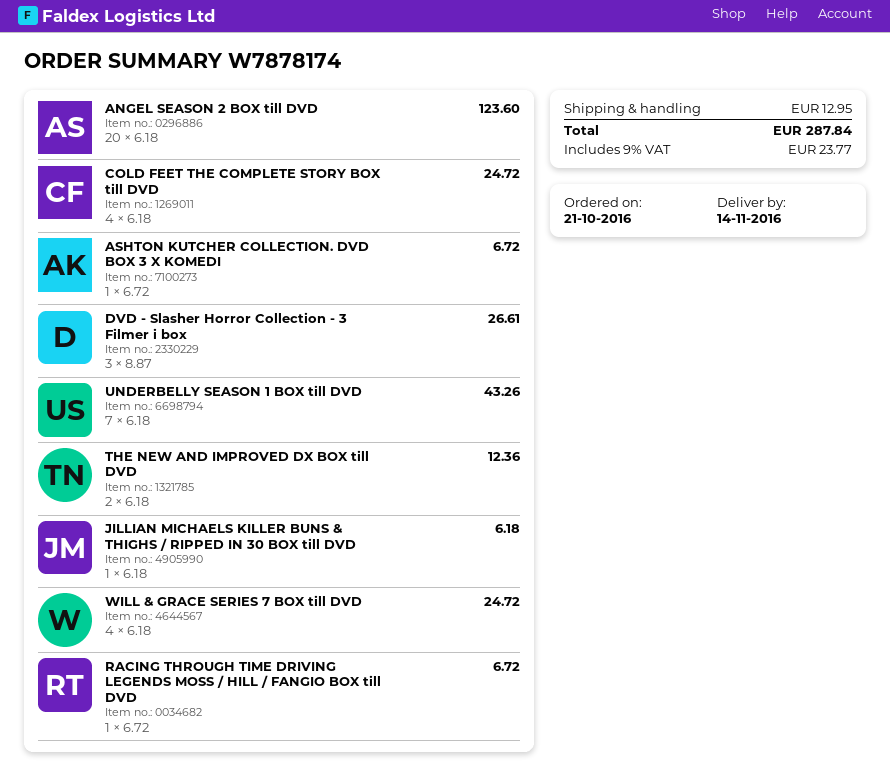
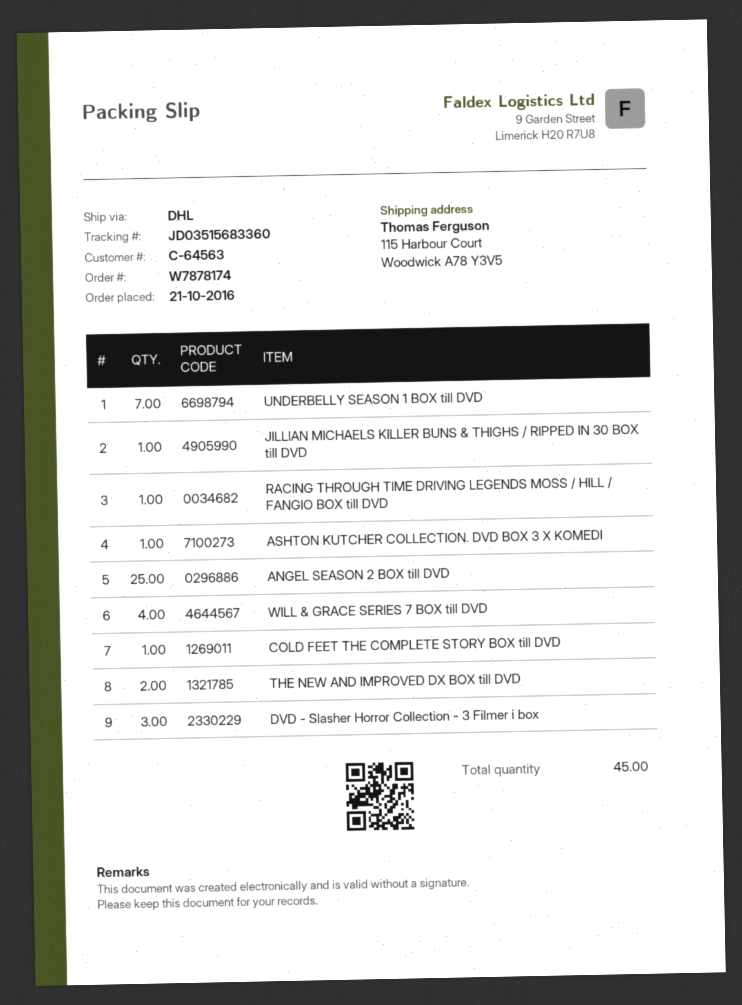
ANGEL SEASON 2 BOX till DVD: 20 -> 25
COLD FEET THE COMPLETE STORY BOX till DVD: 4 -> 1

